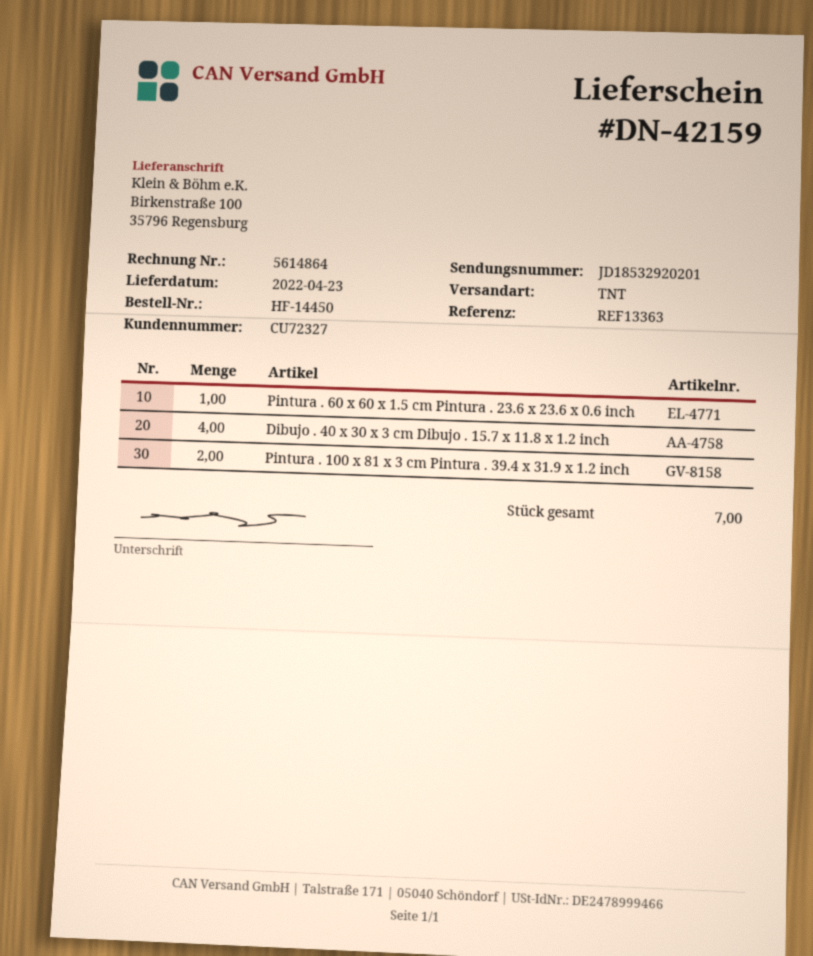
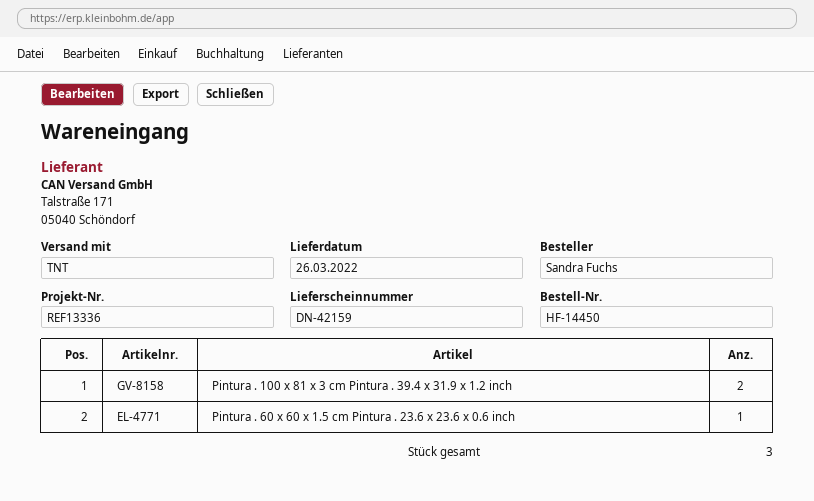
delivery date: 2022-04-23 -> 2022-03-26
reference: REF13363 -> REF13336
Dibujo . 40 x 30 x 3 cm Dibujo . 15.7 x 11.8 x 1.2 inch: 4 -> none
total quantity: 7 -> 3

